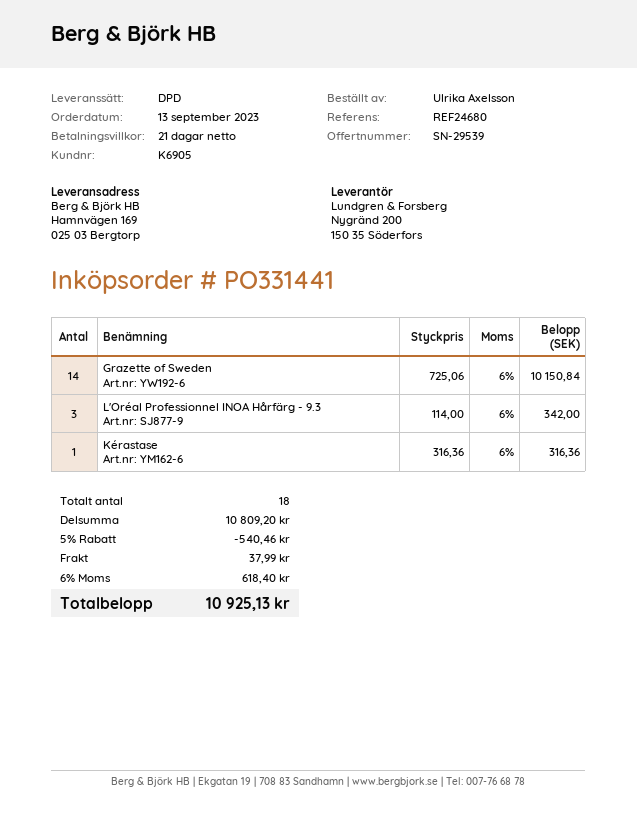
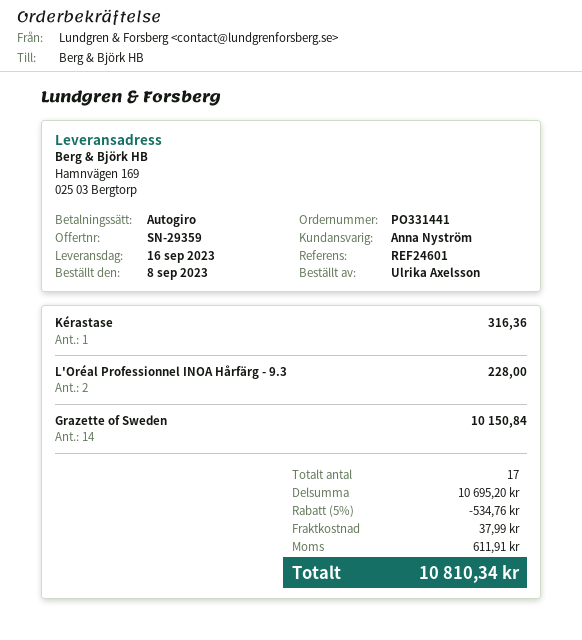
quote number: SN-29539 -> SN-29359
order date: 2023-09-13 -> 2023-09-08
reference: REF24680 -> REF24601
L'Oréal Professionnel INOA Hårfärg - 9.3: 3 for 342.00 -> 2 for 228.00
total quantity: 18 -> 17
subtotal: 10809.20 -> 10695.20
discount: 5% = 540.46 -> 5% = 534.76
tax: 618.40 -> 611.91
total: 10925.13 -> 10810.34

